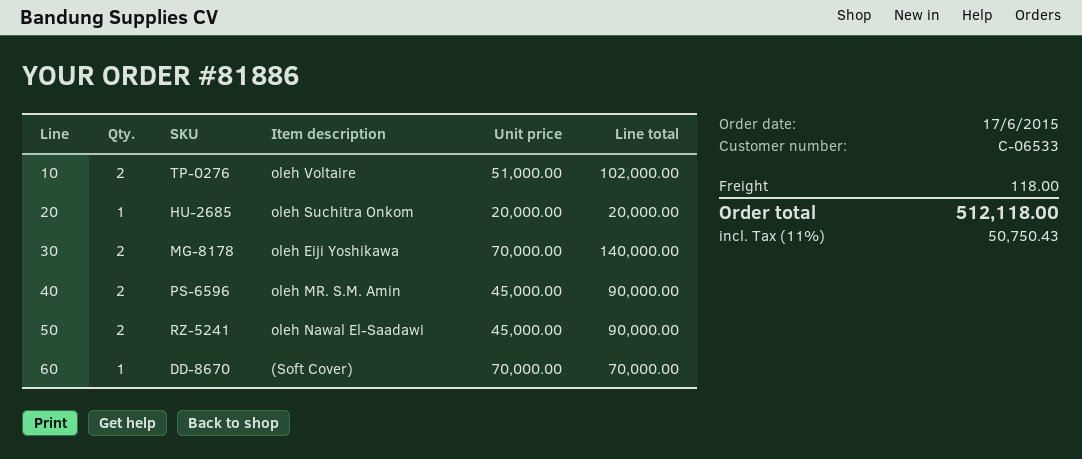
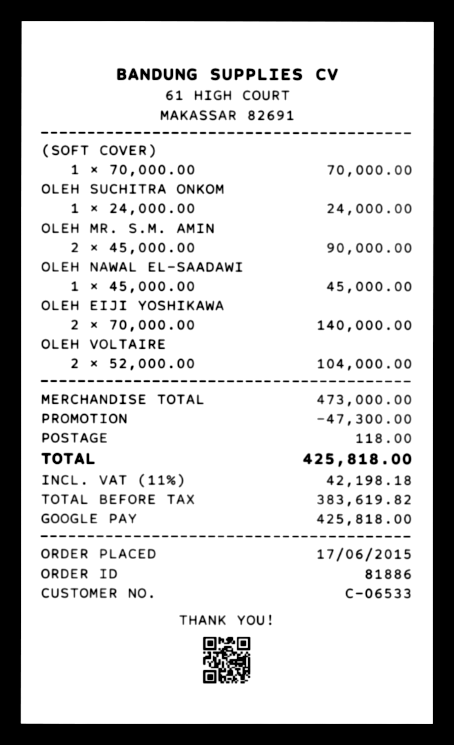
oleh Voltaire: 2 x 51000.00 = 102000.00 -> 2 x 52000.00 = 104000.00
oleh Suchitra Onkom: 1 x 20000.00 = 20000.00 -> 1 x 24000.00 = 24000.00
oleh Nawal El-Saadawi: 2 x 45000.00 = 90000.00 -> 1 x 45000.00 = 45000.00
discount: none -> 47300.00
tax: 11% = 50750.43 -> 11% = 42198.18
total: 512118.00 -> 425818.00

